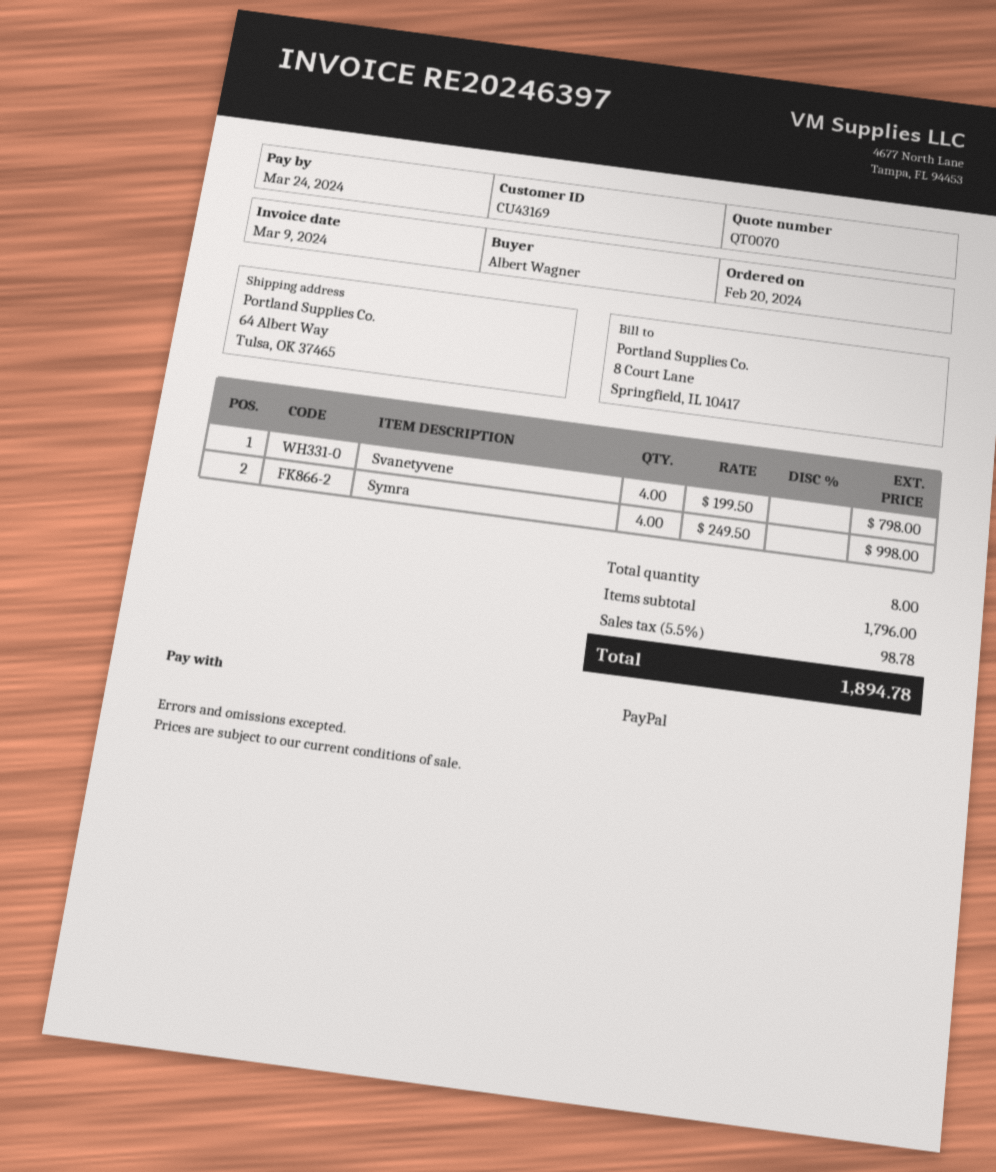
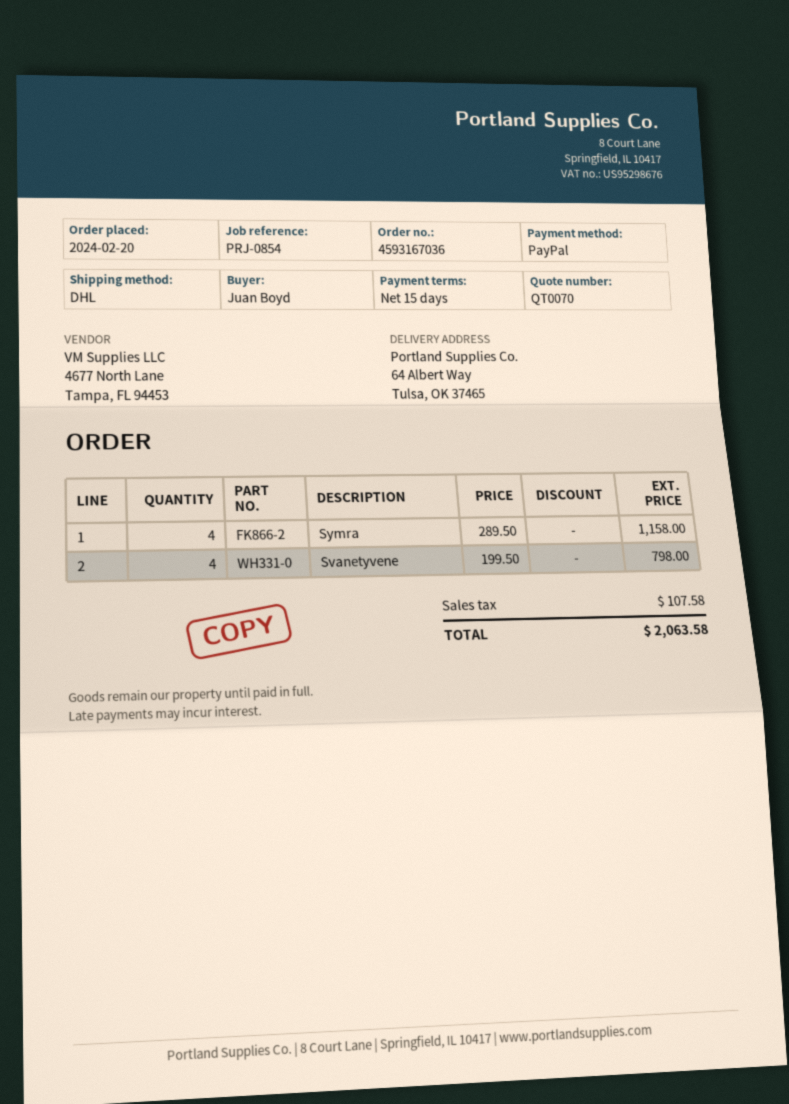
ordered by: Albert Wagner -> Juan Boyd
Symra: 4 x 249.50 = 998.00 -> 4 x 289.50 = 1158.00
tax: 98.78 -> 107.58
total: 1894.78 -> 2063.58

